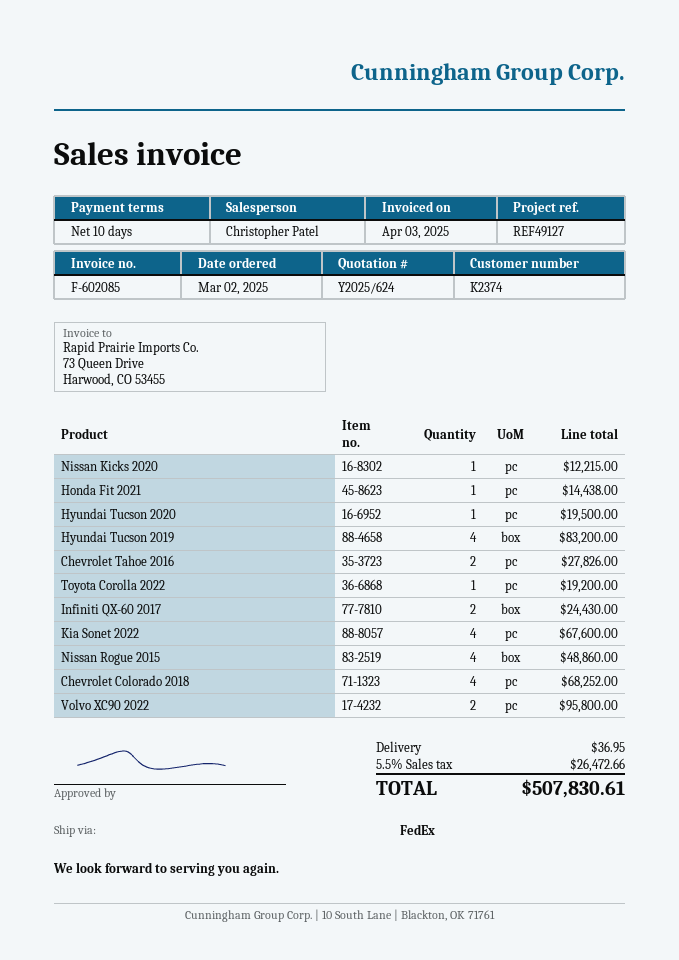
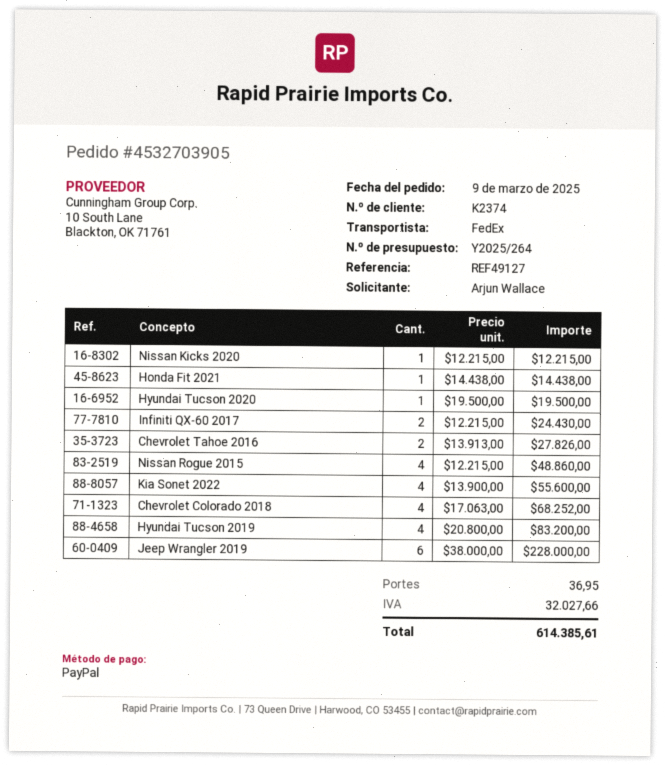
quote number: Y2025/624 -> Y2025/264
order date: 2025-03-02 -> 2025-03-09
Toyota Corolla 2022: 1 for 19200.00 -> none
Kia Sonet 2022: 4 for 67600.00 -> 4 for 55600.00
Volvo XC90 2022: 2 for 95800.00 -> none
Jeep Wrangler 2019: none -> 6 for 228000.00
tax: 26472.66 -> 32027.66
total: 507830.61 -> 614385.61

